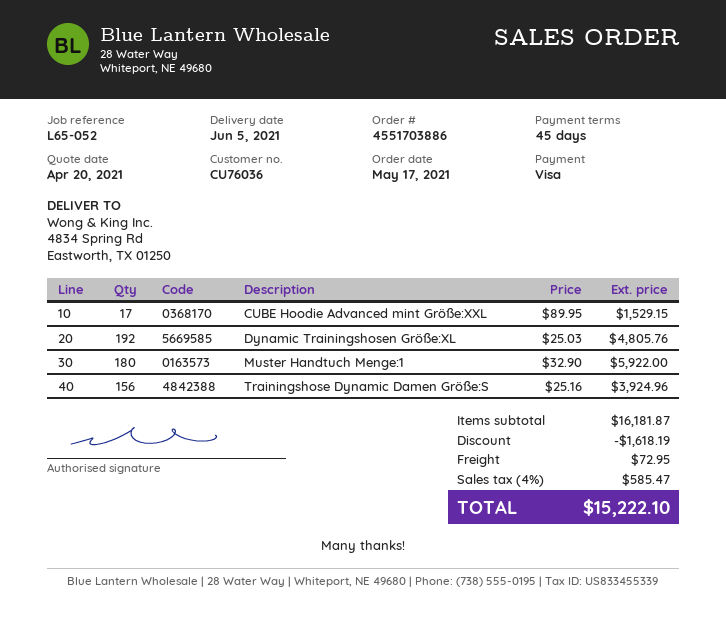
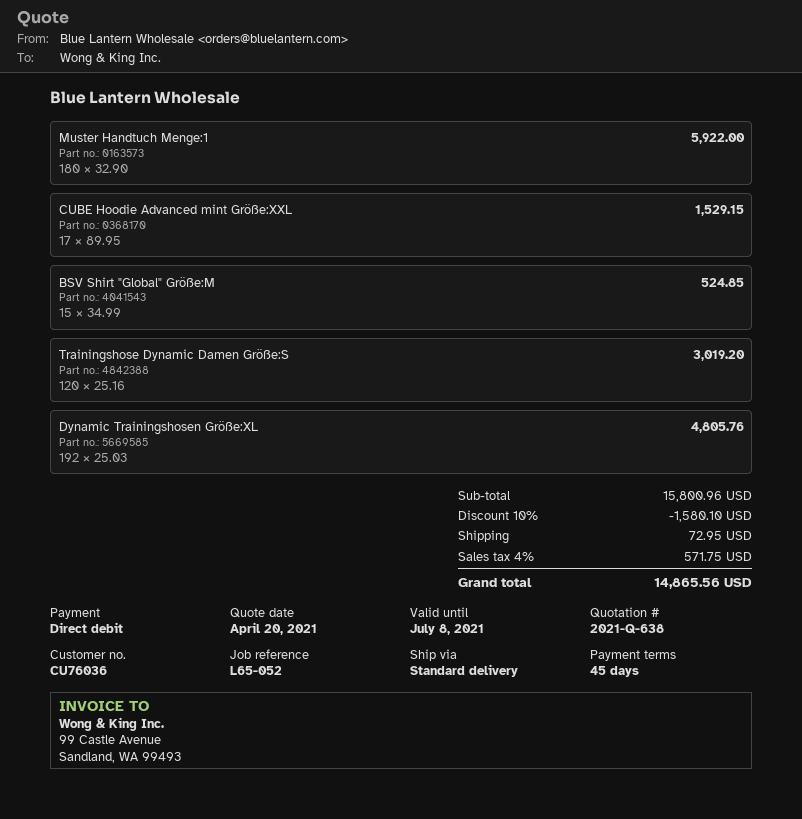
payment method: Visa -> direct debit
Trainingshose Dynamic Damen Größe:S: 156 x 25.16 = 3924.96 -> 120 x 25.16 = 3019.20
BSV Shirt "Global" Größe:M: none -> 15 x 34.99 = 524.85
subtotal: 16181.87 -> 15800.96
discount: 1618.19 -> 1580.10
tax: 4% = 585.47 -> 4% = 571.75
total: 15222.10 -> 14865.56

